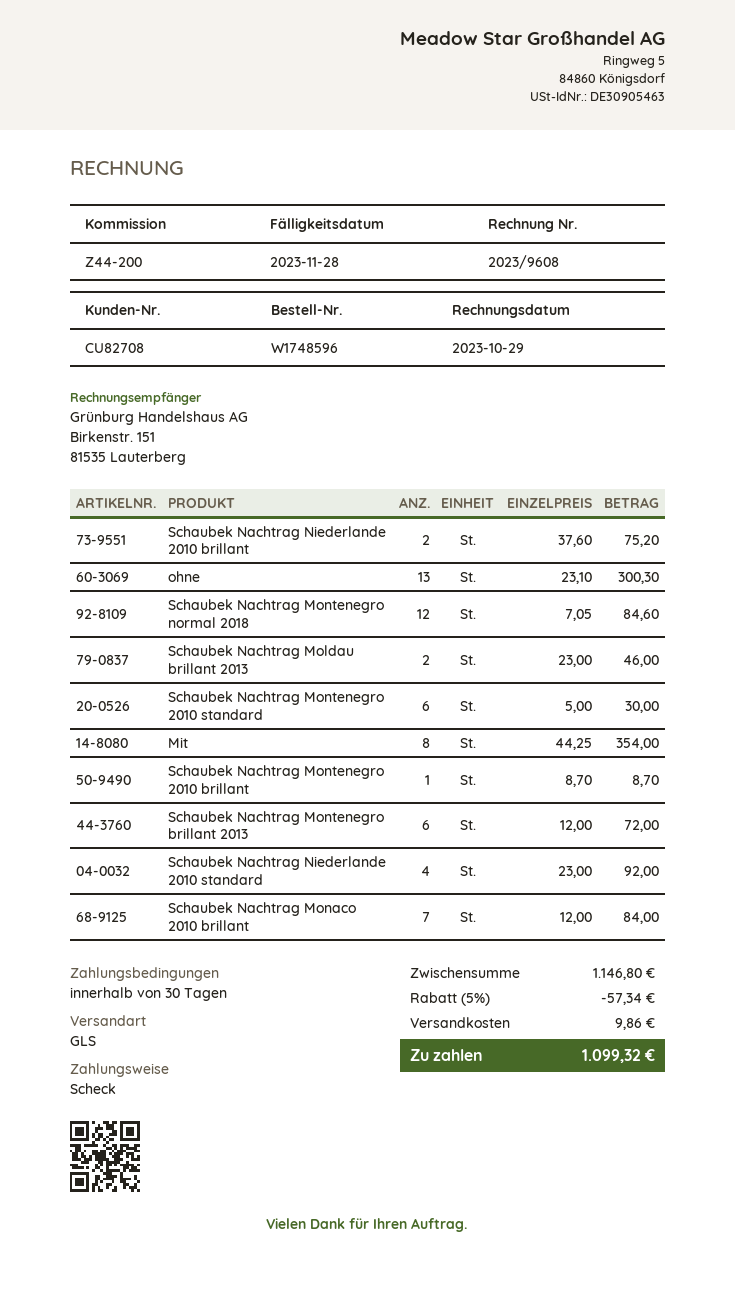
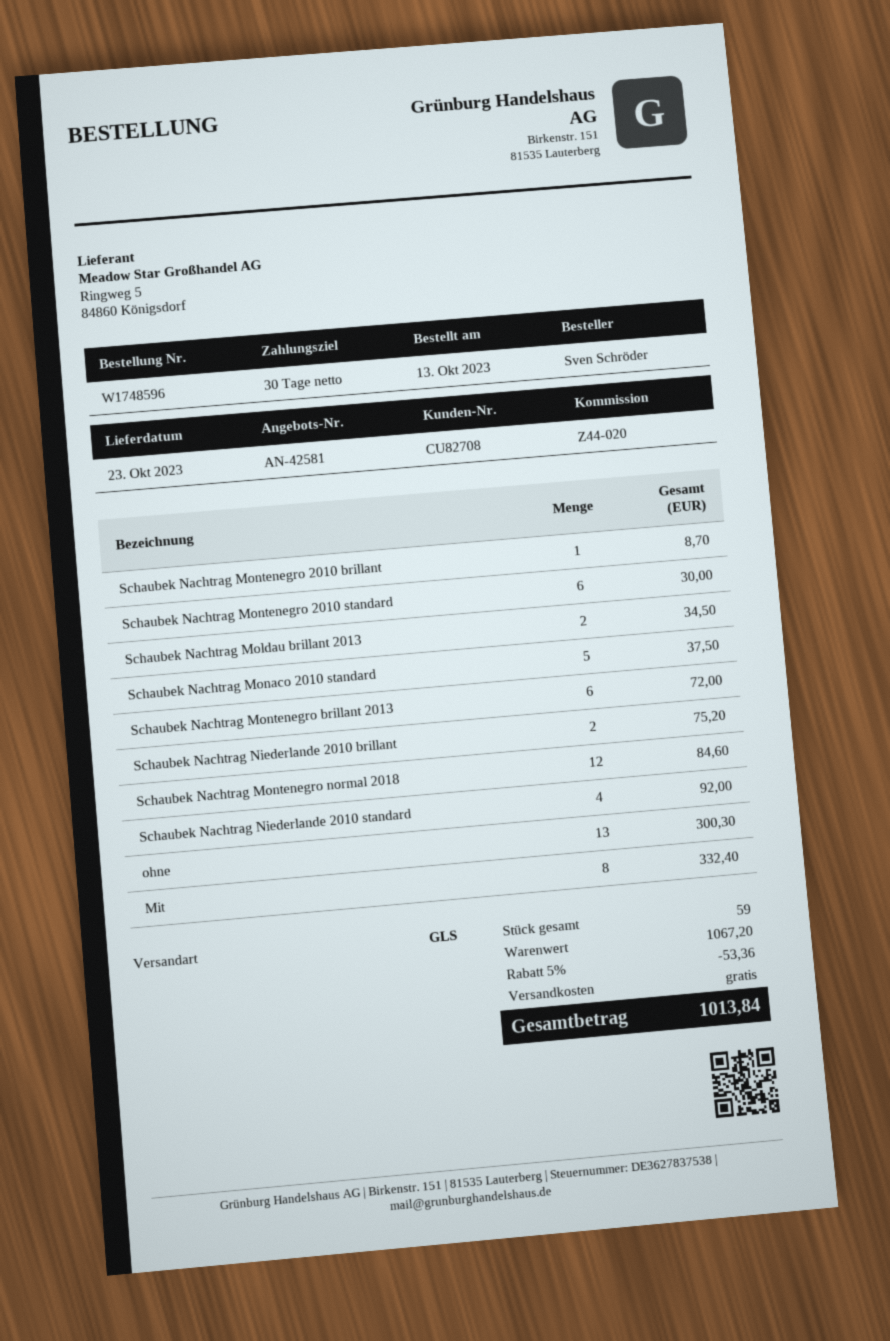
reference: Z44-200 -> Z44-020
Schaubek Nachtrag Moldau brillant 2013: 2 for 46.00 -> 2 for 34.50
Mit: 8 for 354.00 -> 8 for 332.40
Schaubek Nachtrag Monaco 2010 brillant: 7 for 84.00 -> none
Schaubek Nachtrag Monaco 2010 standard: none -> 5 for 37.50
subtotal: 1146.80 -> 1067.20
discount: 5% = 57.34 -> 5% = 53.36
shipping: 9.86 -> 0.00
total: 1099.32 -> 1013.84

